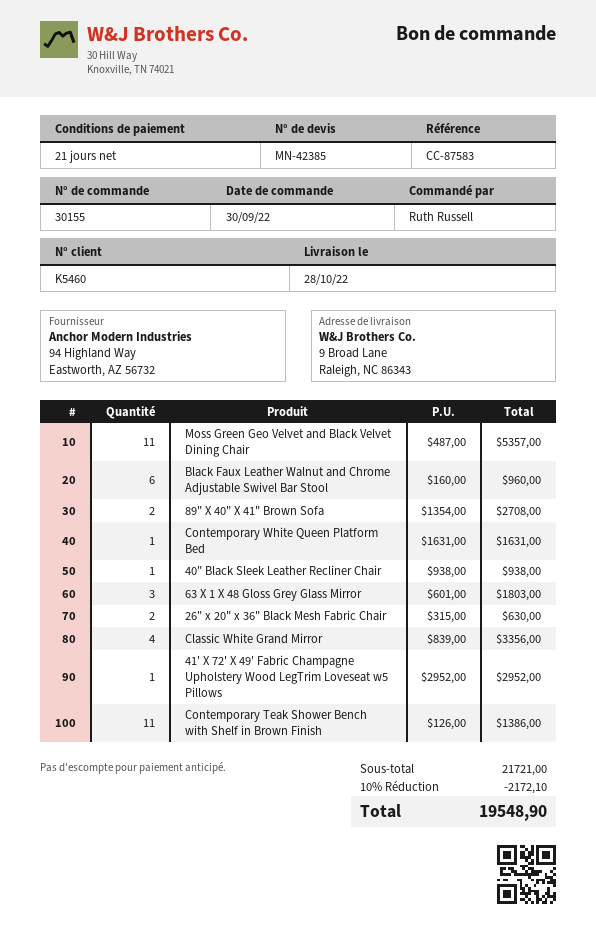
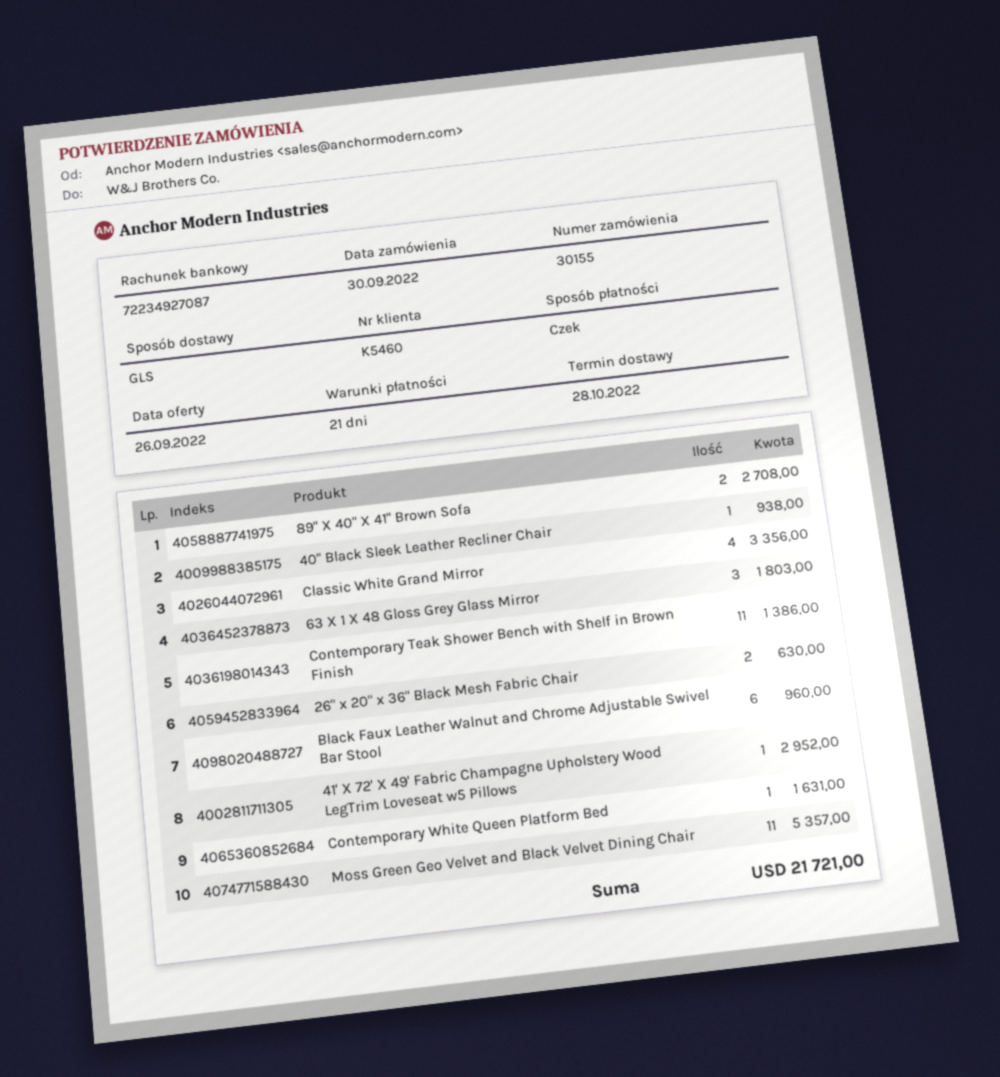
discount: 10% = 2172.10 -> none
total: 19548.90 -> 21721.00

